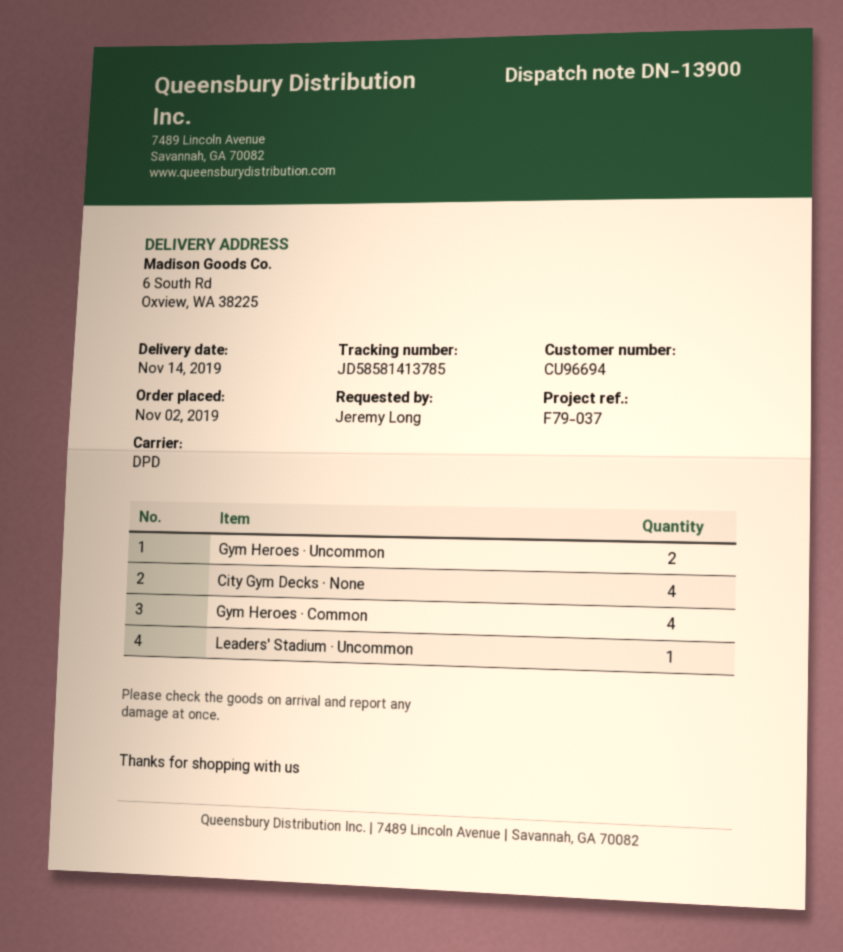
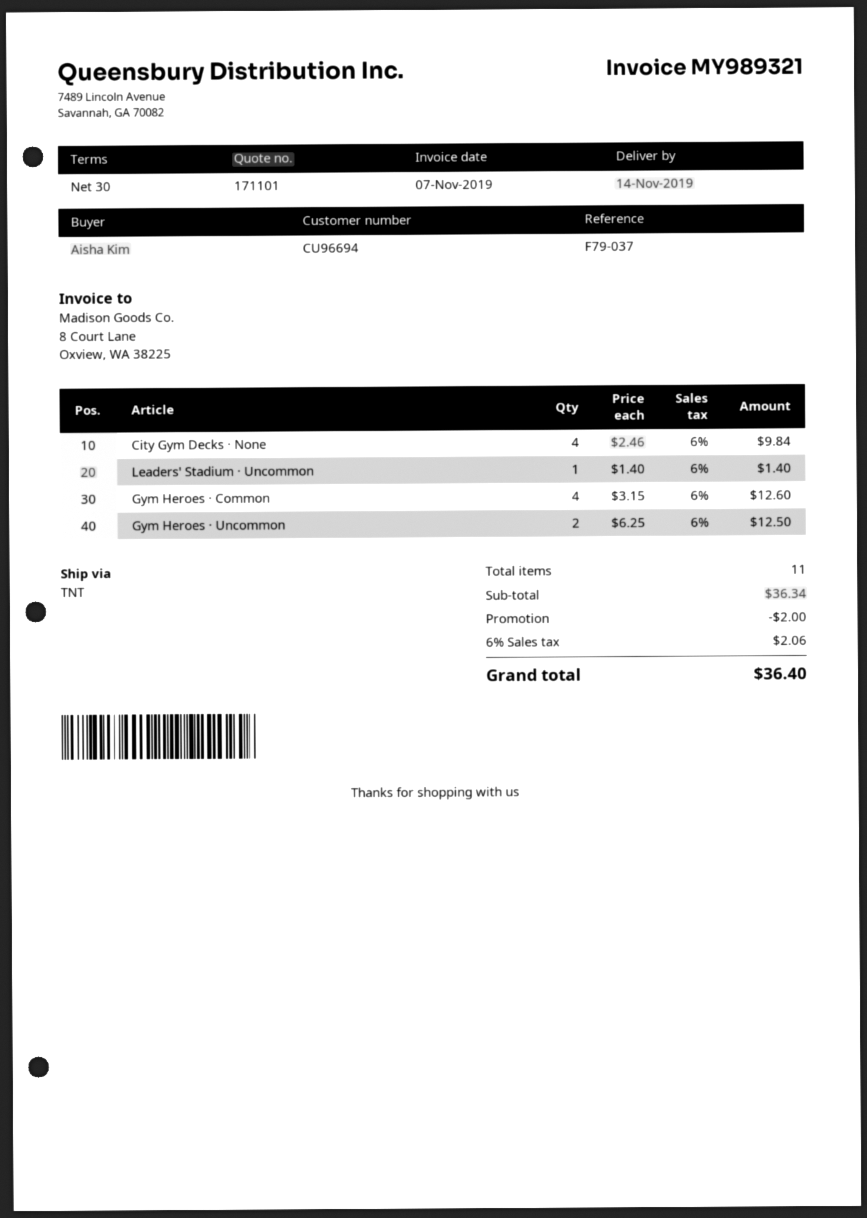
ordered by: Jeremy Long -> Aisha Kim
shipping method: DPD -> TNT

